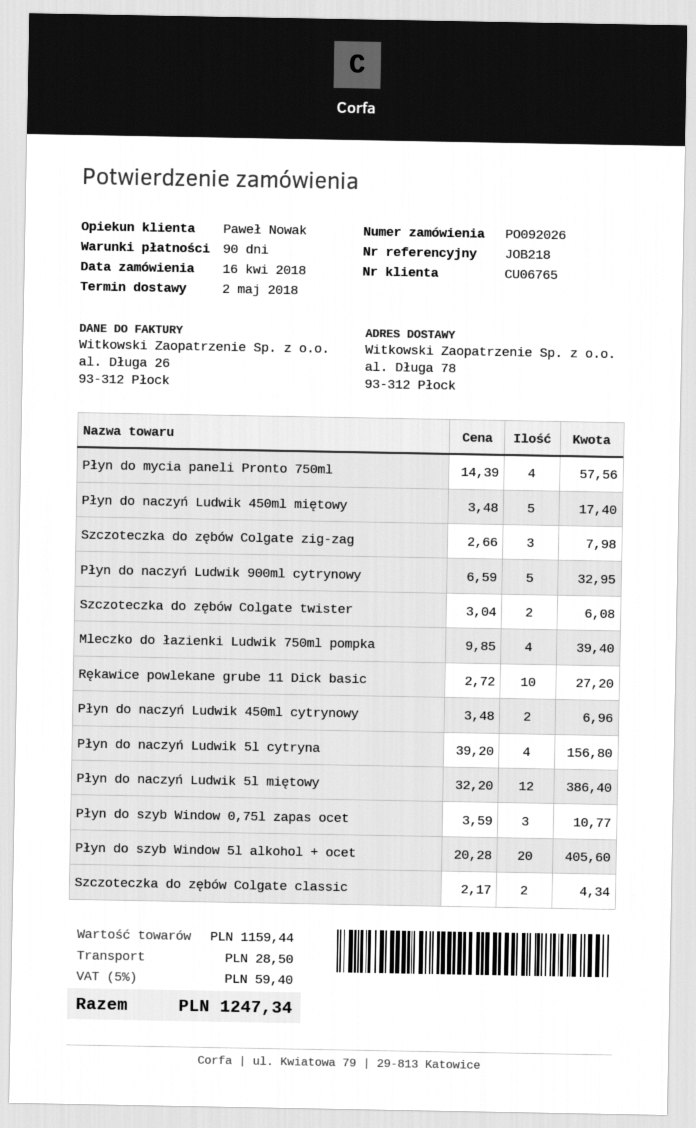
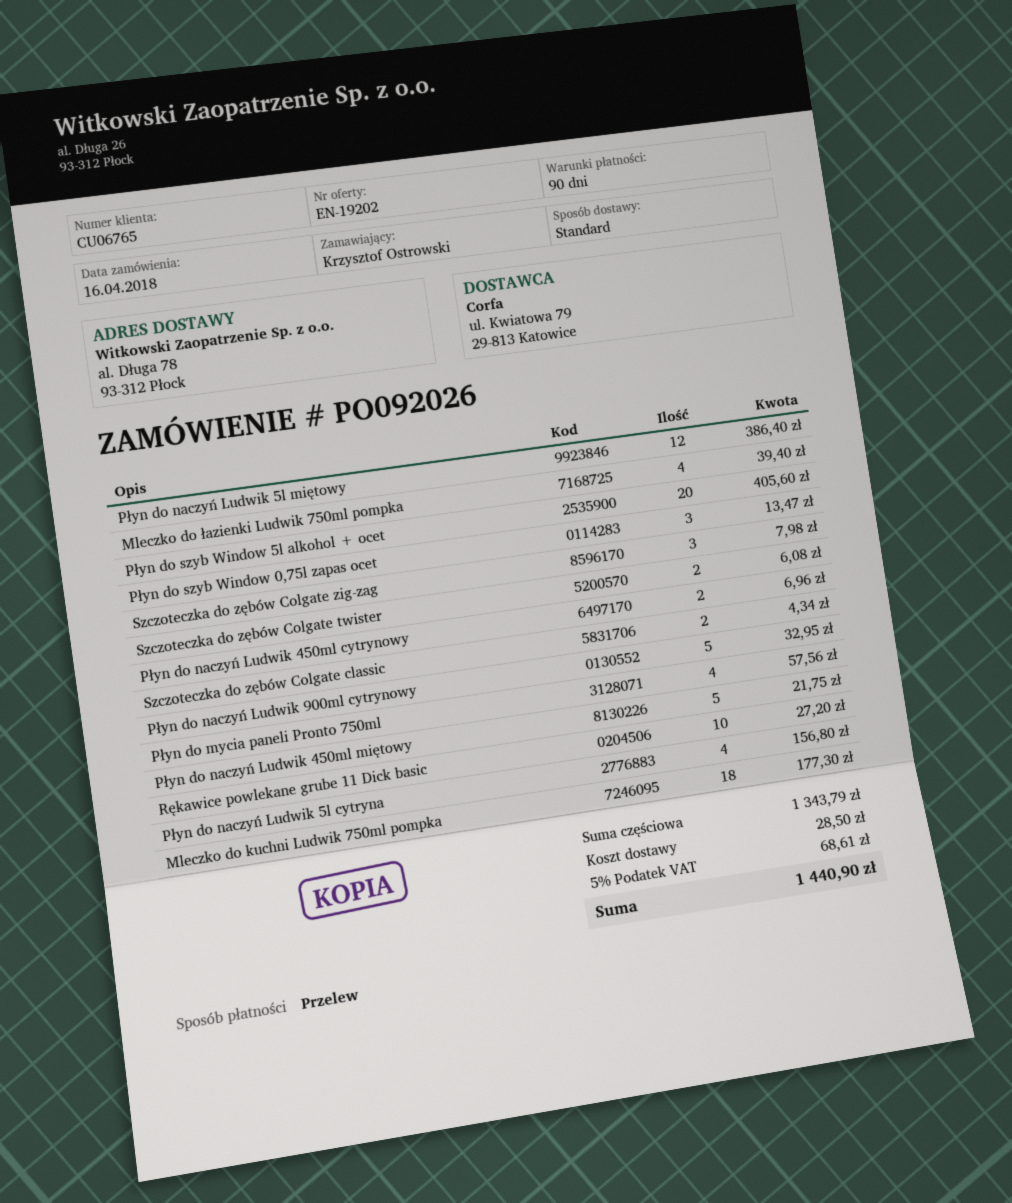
Płyn do naczyń Ludwik 450ml miętowy: 5 for 17.40 -> 5 for 21.75
Płyn do szyb Window 0,75l zapas ocet: 3 for 10.77 -> 3 for 13.47
Mleczko do kuchni Ludwik 750ml pompka: none -> 18 for 177.30
subtotal: 1159.44 -> 1343.79
tax: 5% = 59.40 -> 5% = 68.61
total: 1247.34 -> 1440.90

